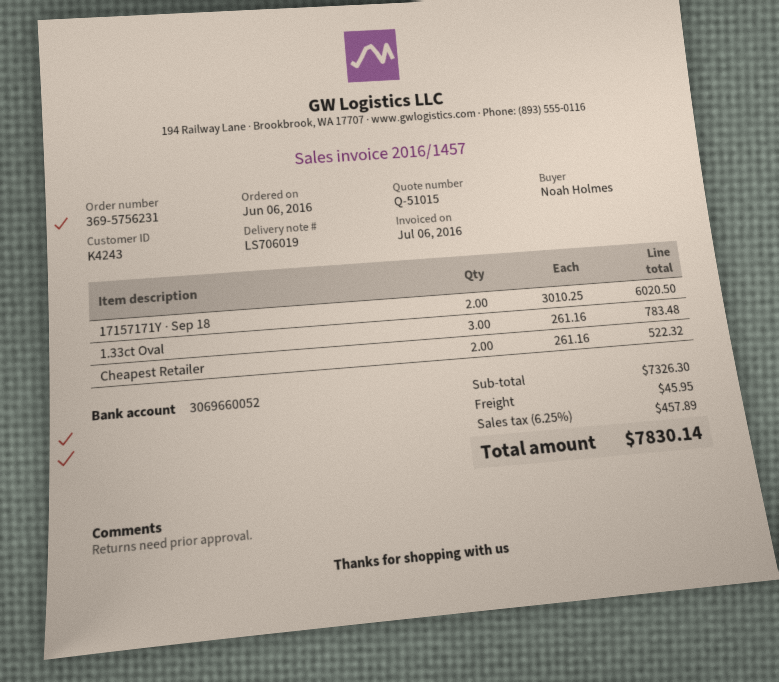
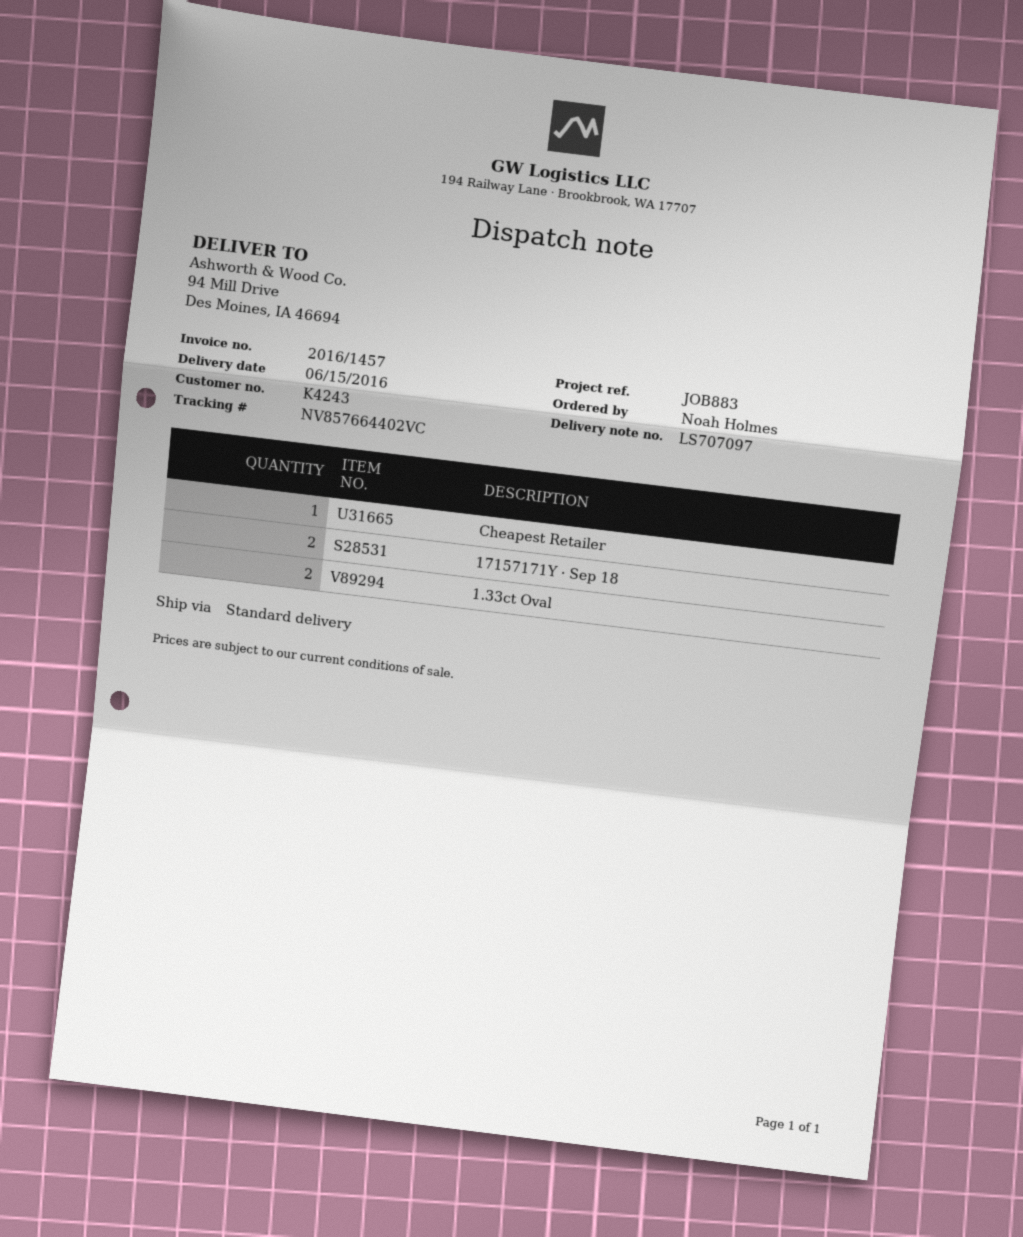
delivery note number: LS706019 -> LS707097
1.33ct Oval: 3 -> 2
Cheapest Retailer: 2 -> 1

